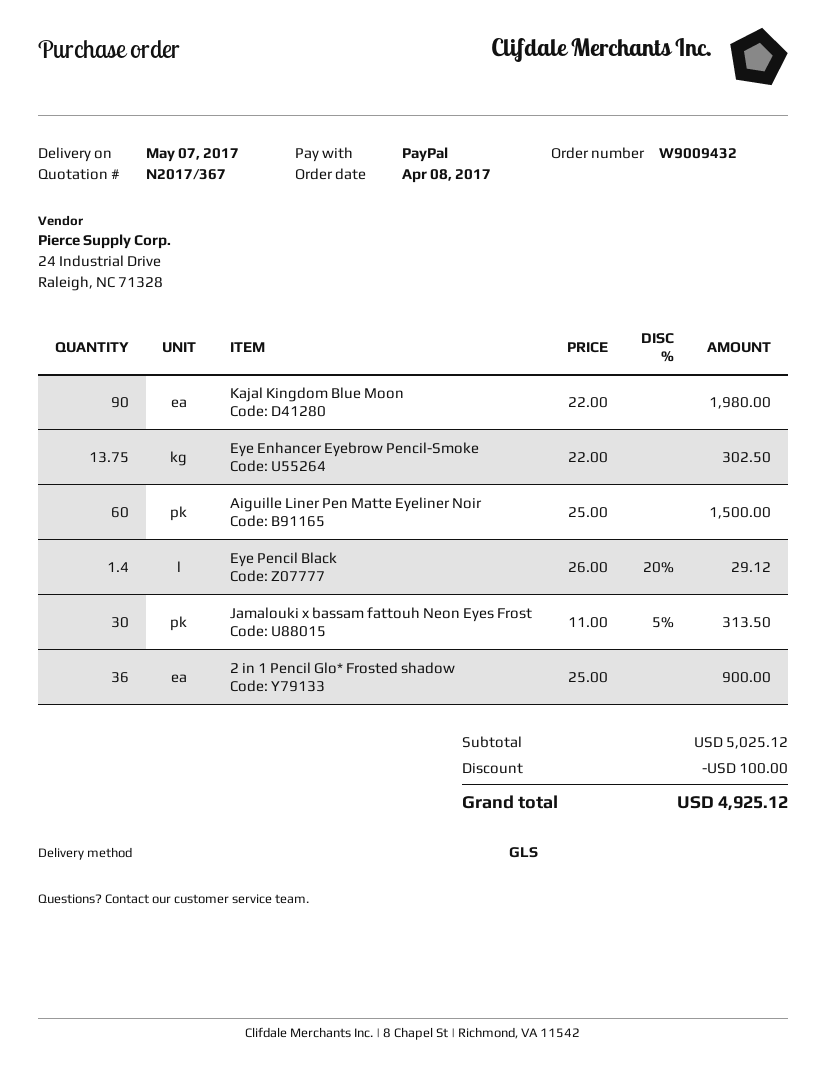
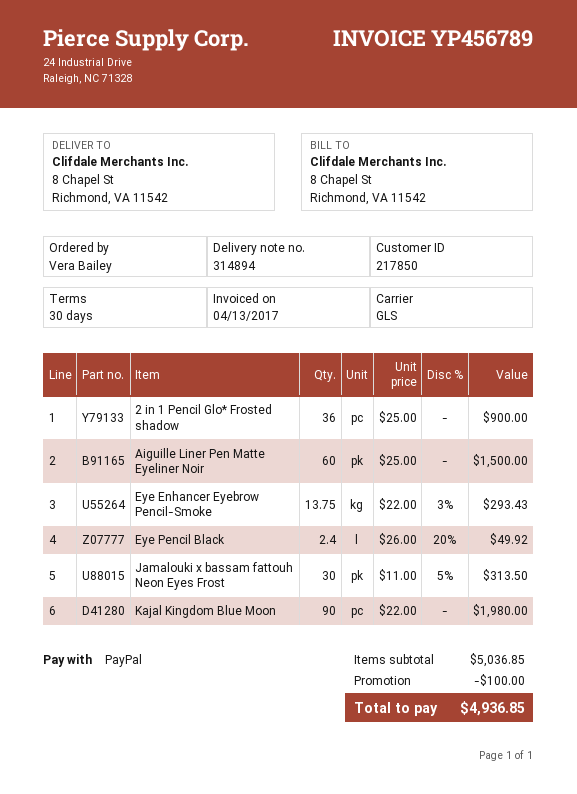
Eye Enhancer Eyebrow Pencil-Smoke: 13.75 x 22.00 = 302.50 -> 13.75 x 22.00 - 3% = 293.43
Eye Pencil Black: 1.4 x 26.00 - 20% = 29.12 -> 2.4 x 26.00 - 20% = 49.92
subtotal: 5025.12 -> 5036.85
total: 4925.12 -> 4936.85

